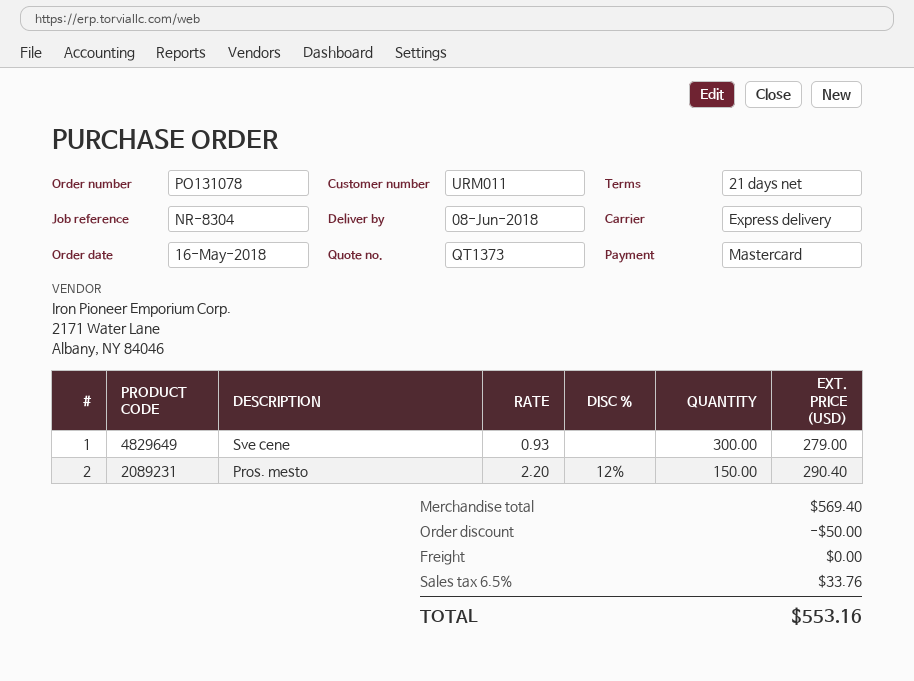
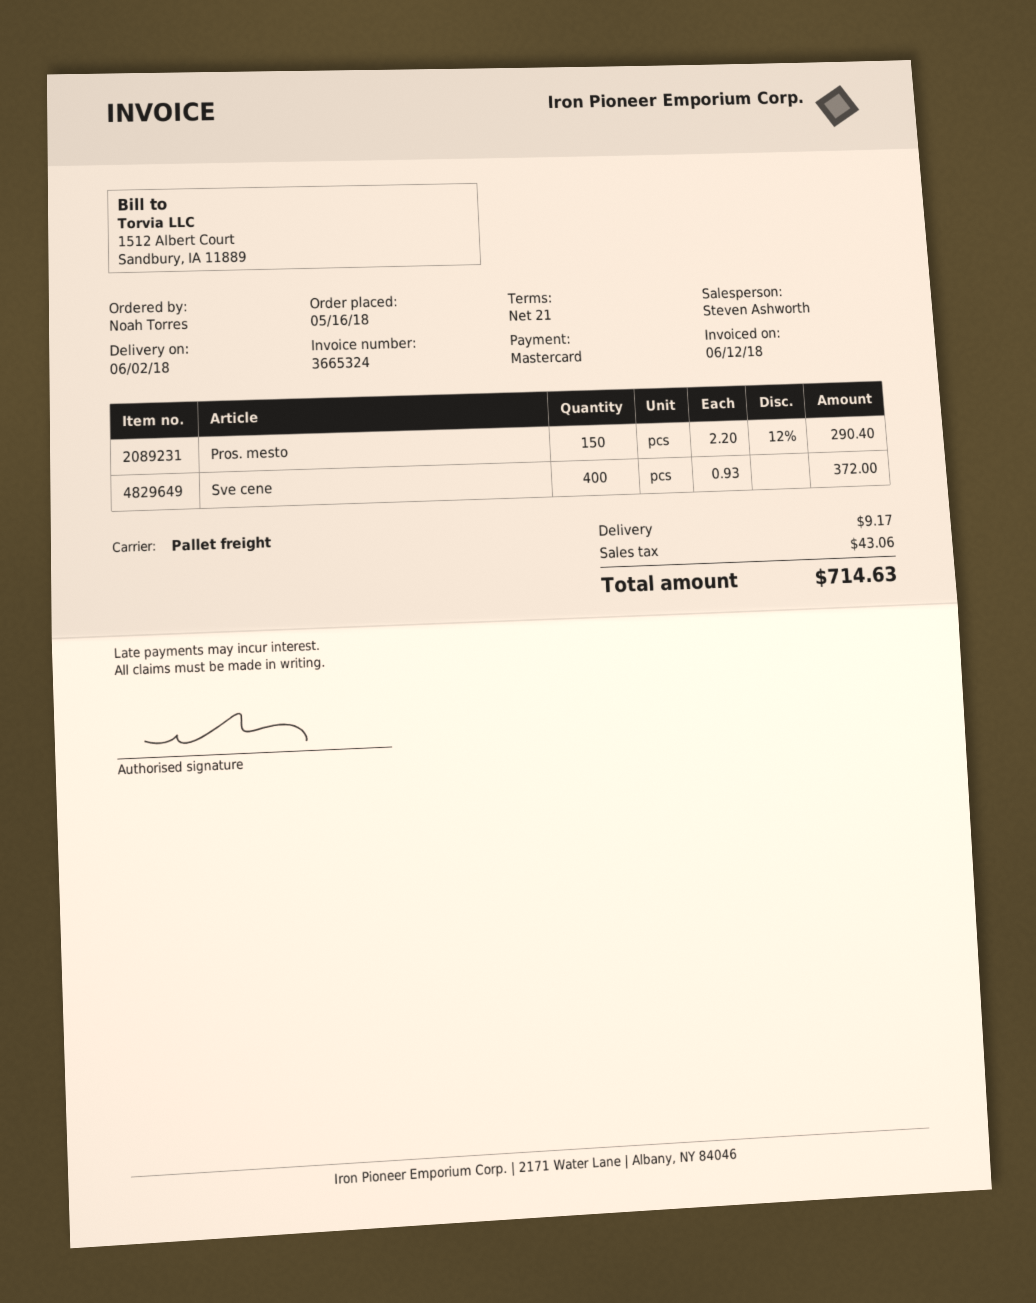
delivery date: 2018-06-08 -> 2018-06-02
shipping method: express -> pallet freight
Sve cene: 300 x 0.93 = 279.00 -> 400 x 0.93 = 372.00
discount: 50.00 -> none
shipping: 0.00 -> 9.17
tax: 33.76 -> 43.06
total: 553.16 -> 714.63

